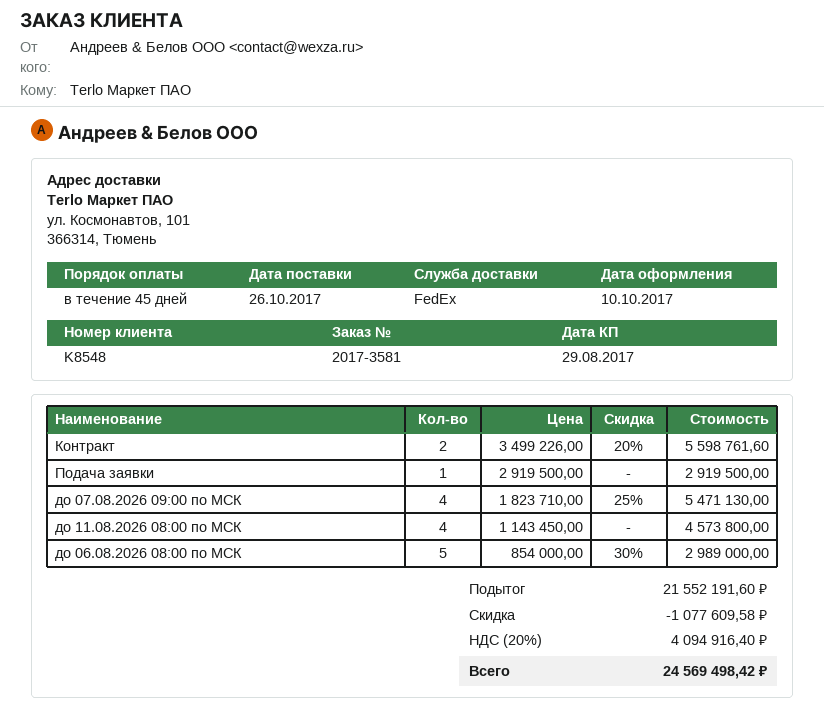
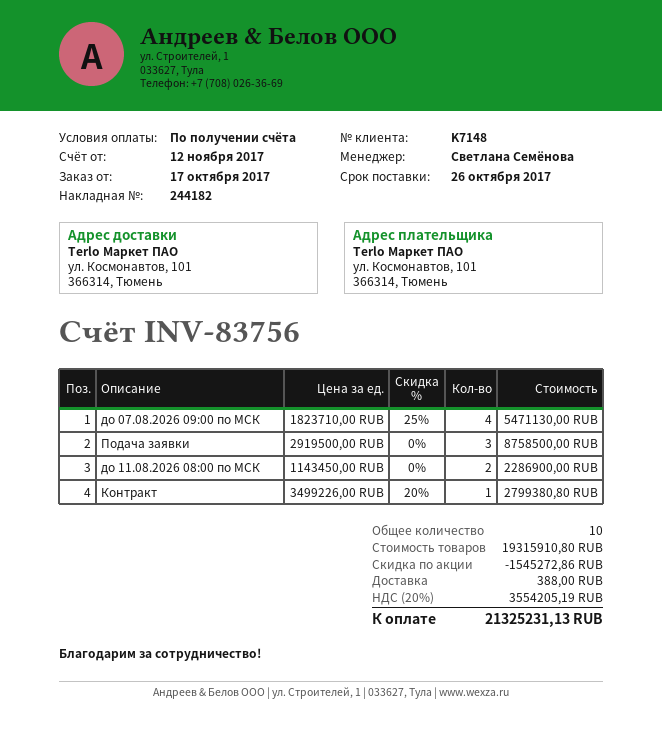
order date: 2017-10-10 -> 2017-10-17
payment terms: 45 days -> on receipt
customer number: K8548 -> K7148
Контракт: 2 x 3499226.00 - 20% = 5598761.60 -> 1 x 3499226.00 - 20% = 2799380.80
Подача заявки: 1 x 2919500.00 = 2919500.00 -> 3 x 2919500.00 = 8758500.00
до 11.08.2026 08:00 по МСК: 4 x 1143450.00 = 4573800.00 -> 2 x 1143450.00 = 2286900.00
до 06.08.2026 08:00 по МСК: 5 x 854000.00 - 30% = 2989000.00 -> none
subtotal: 21552191.60 -> 19315910.80
discount: 1077609.58 -> 1545272.86
shipping: none -> 388.00
tax: 20% = 4094916.40 -> 20% = 3554205.19
total: 24569498.42 -> 21325231.13

